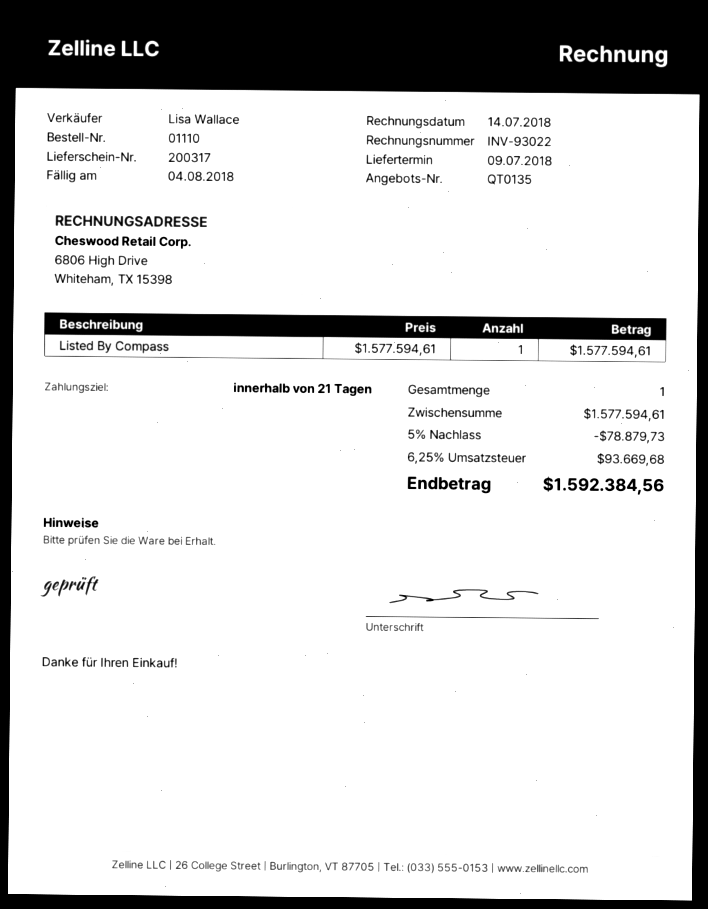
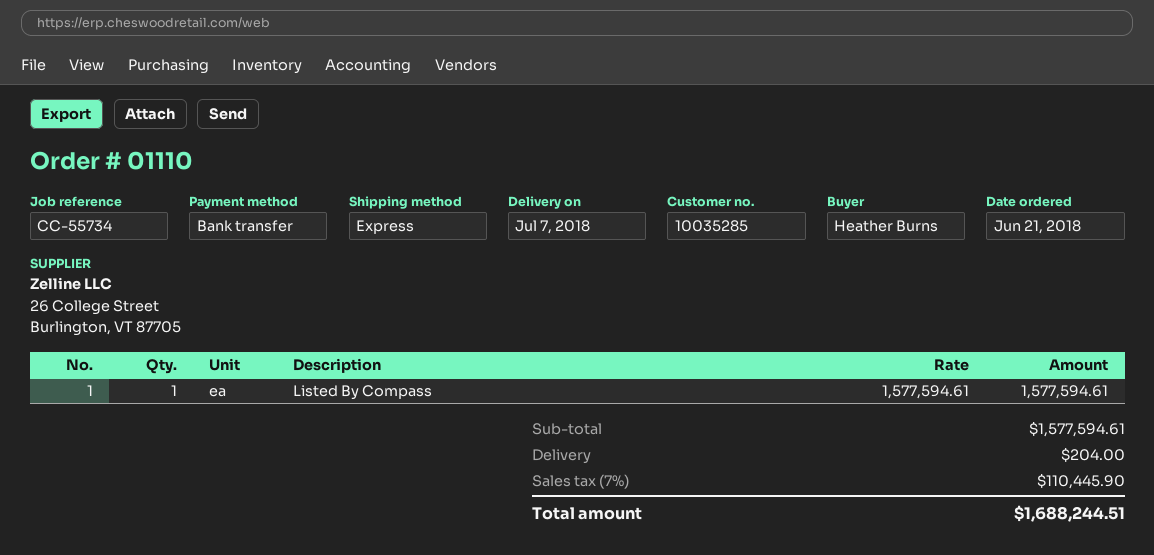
delivery date: 2018-07-09 -> 2018-07-07
discount: 5% = 78879.73 -> none
shipping: none -> 204.00
tax: 6.25% = 93669.68 -> 7% = 110445.90
total: 1592384.56 -> 1688244.51

